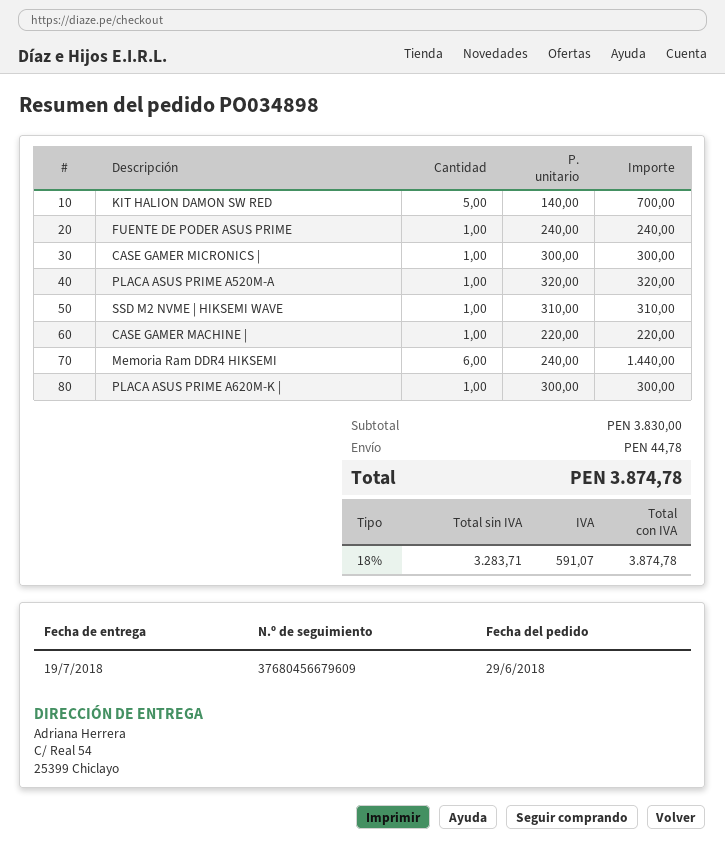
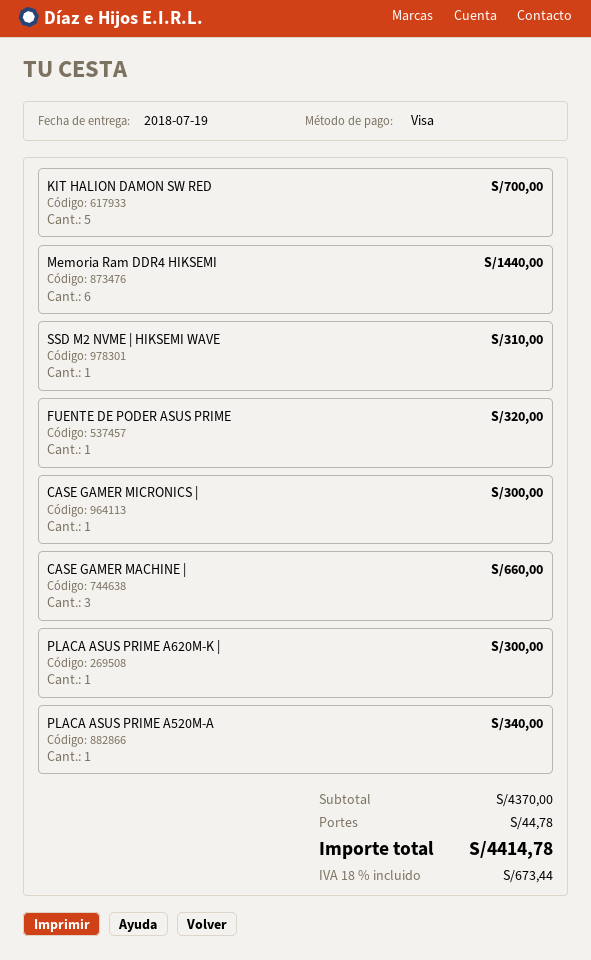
FUENTE DE PODER ASUS PRIME: 1 for 240.00 -> 1 for 320.00
PLACA ASUS PRIME A520M-A: 1 for 320.00 -> 1 for 340.00
CASE GAMER MACHINE |: 1 for 220.00 -> 3 for 660.00
subtotal: 3830.00 -> 4370.00
tax: 18% = 591.07 -> 18% = 673.44
total: 3874.78 -> 4414.78

